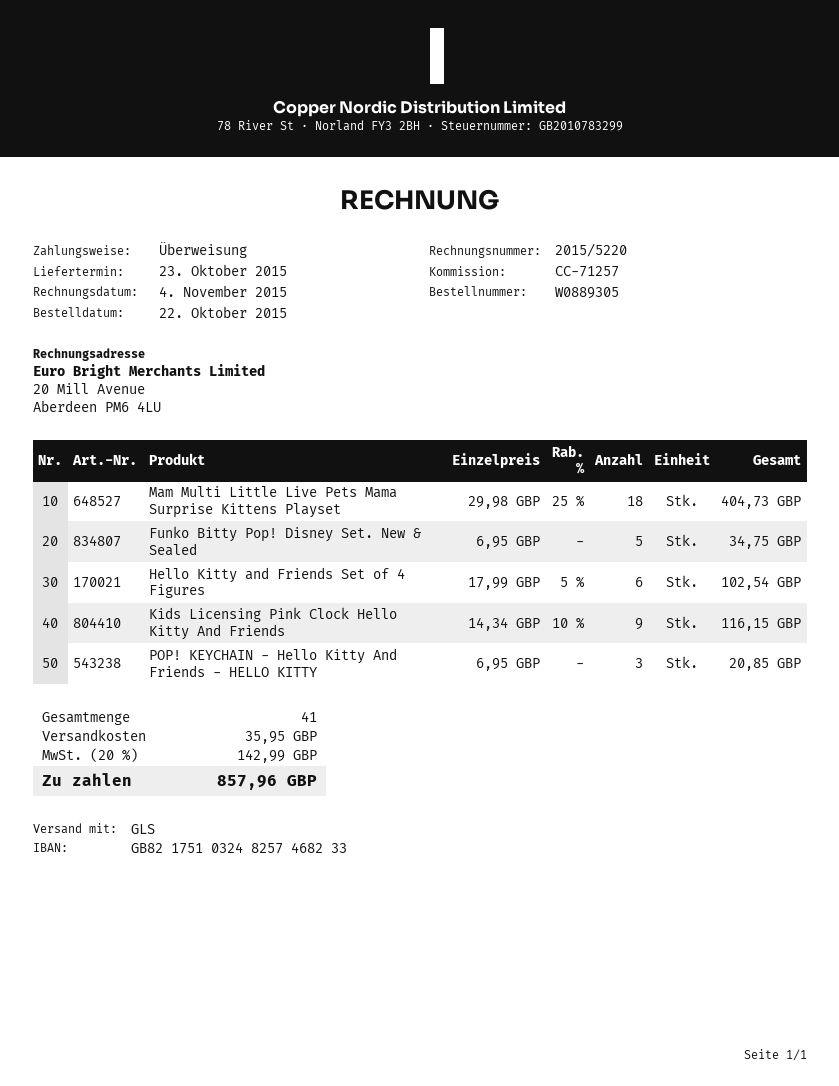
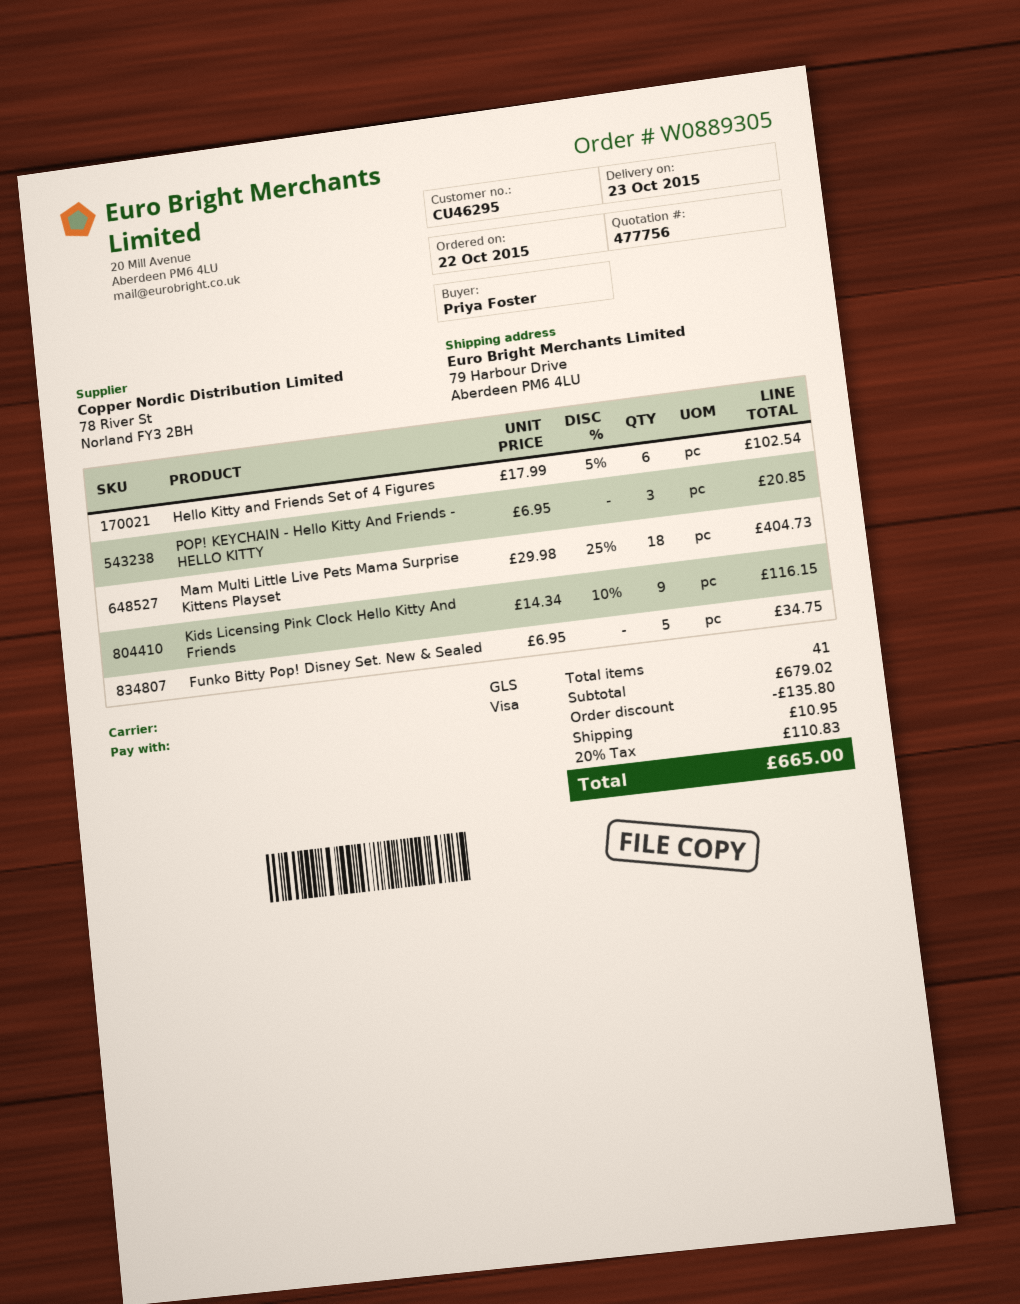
payment method: bank transfer -> Visa
discount: none -> 135.80
shipping: 35.95 -> 10.95
tax: 20% = 142.99 -> 20% = 110.83
total: 857.96 -> 665.00

